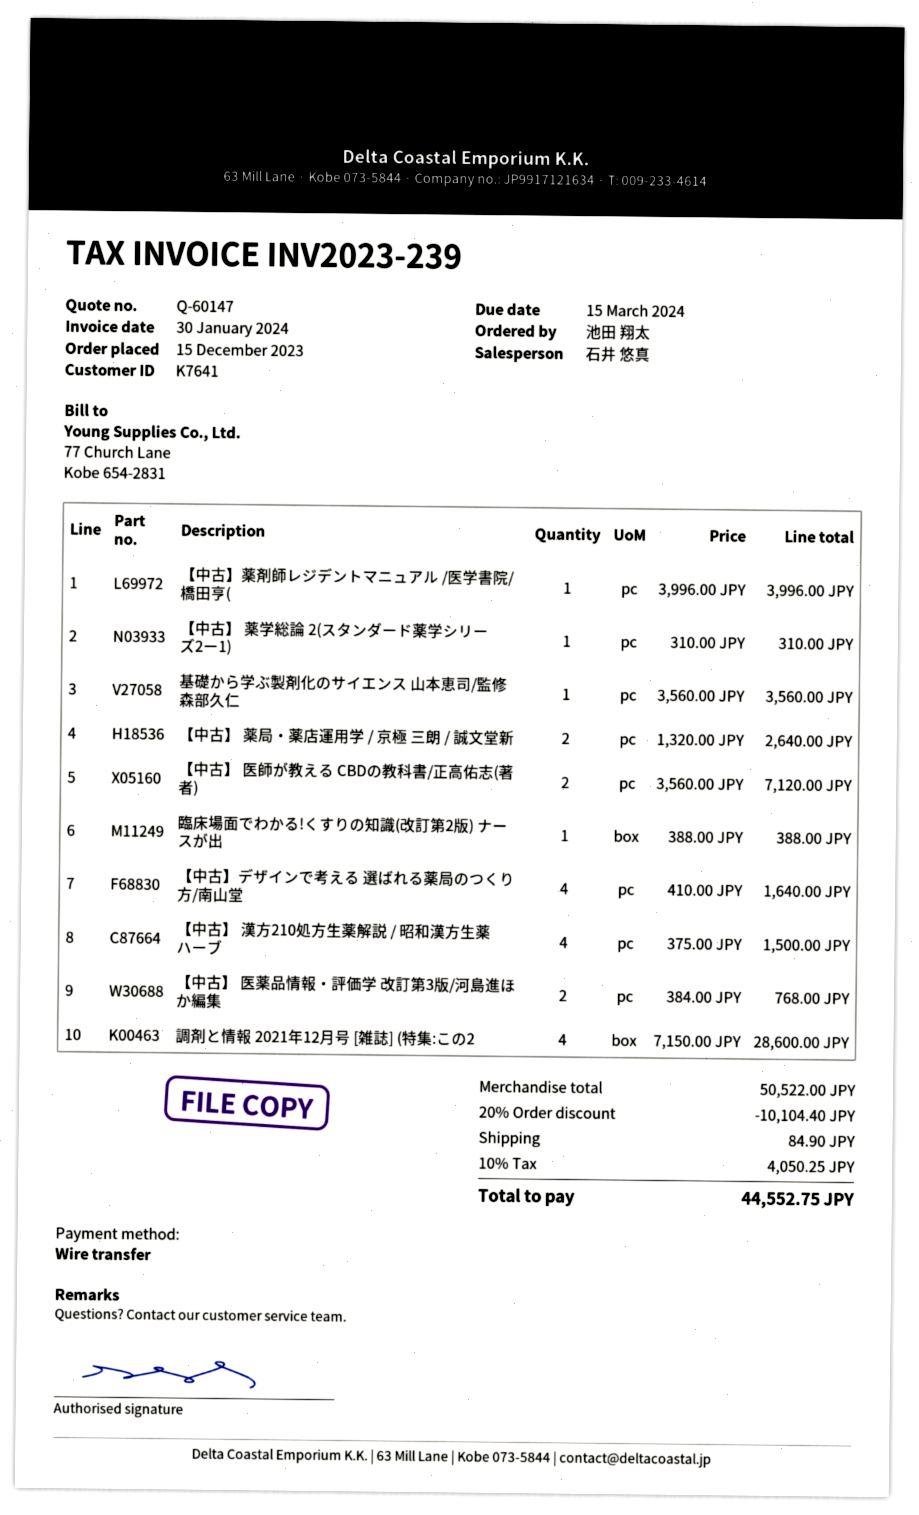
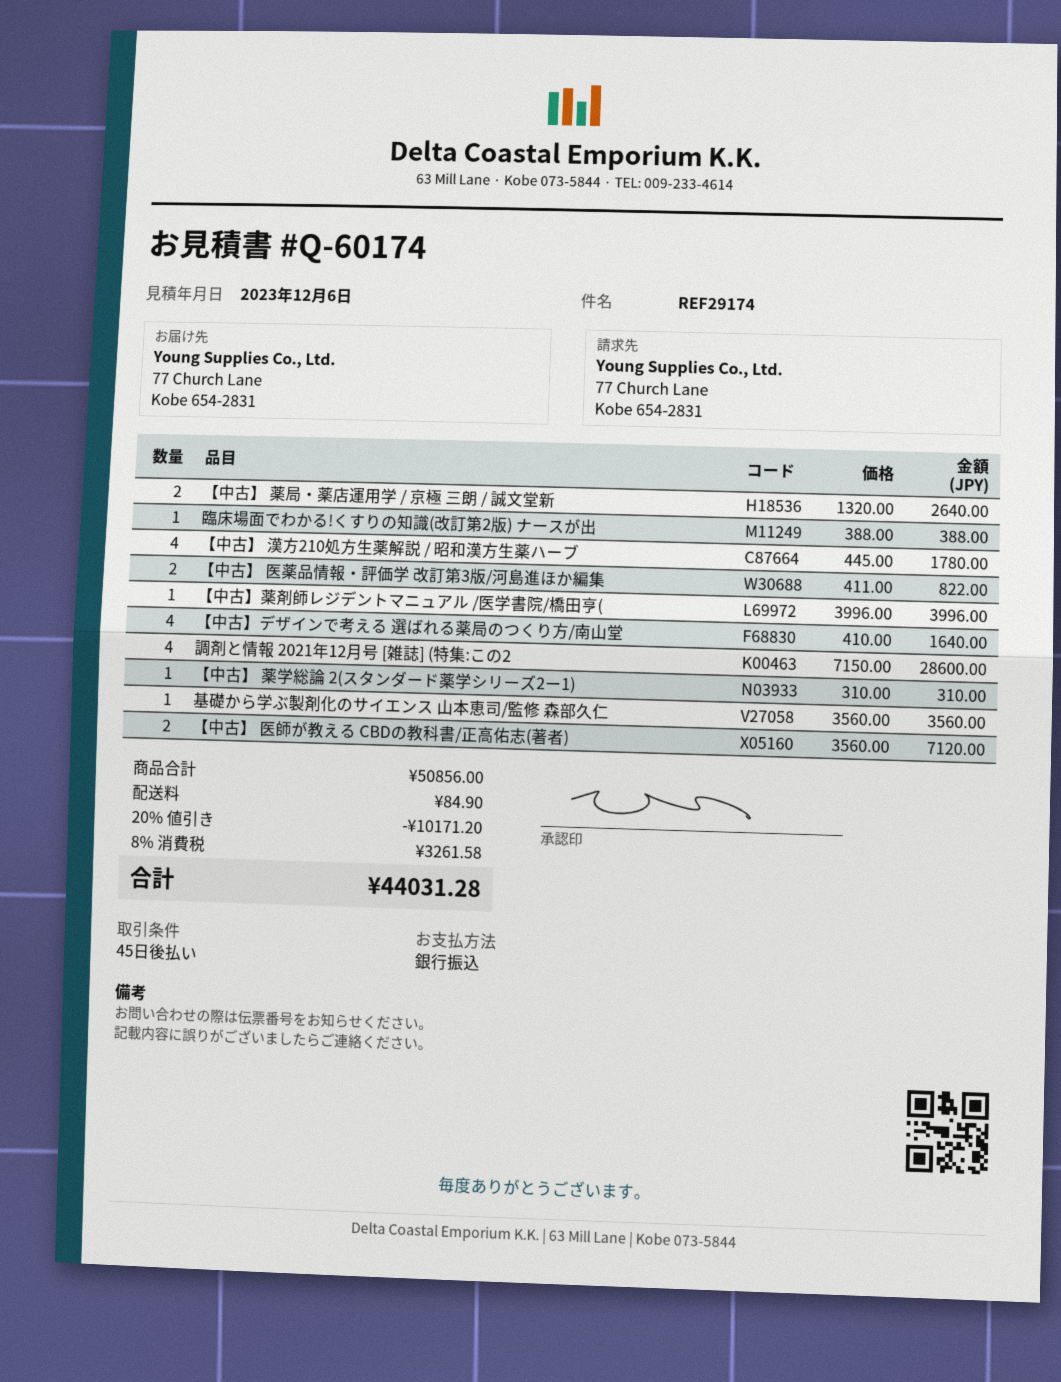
quote number: Q-60147 -> Q-60174
【中古】 漢方210処方生薬解説 / 昭和漢方生薬ハーブ: 4 x 375.00 = 1500.00 -> 4 x 445.00 = 1780.00
【中古】 医薬品情報・評価学 改訂第3版/河島進ほか編集: 2 x 384.00 = 768.00 -> 2 x 411.00 = 822.00
subtotal: 50522.00 -> 50856.00
discount: 20% = 10104.40 -> 20% = 10171.20
tax: 10% = 4050.25 -> 8% = 3261.58
total: 44552.75 -> 44031.28

